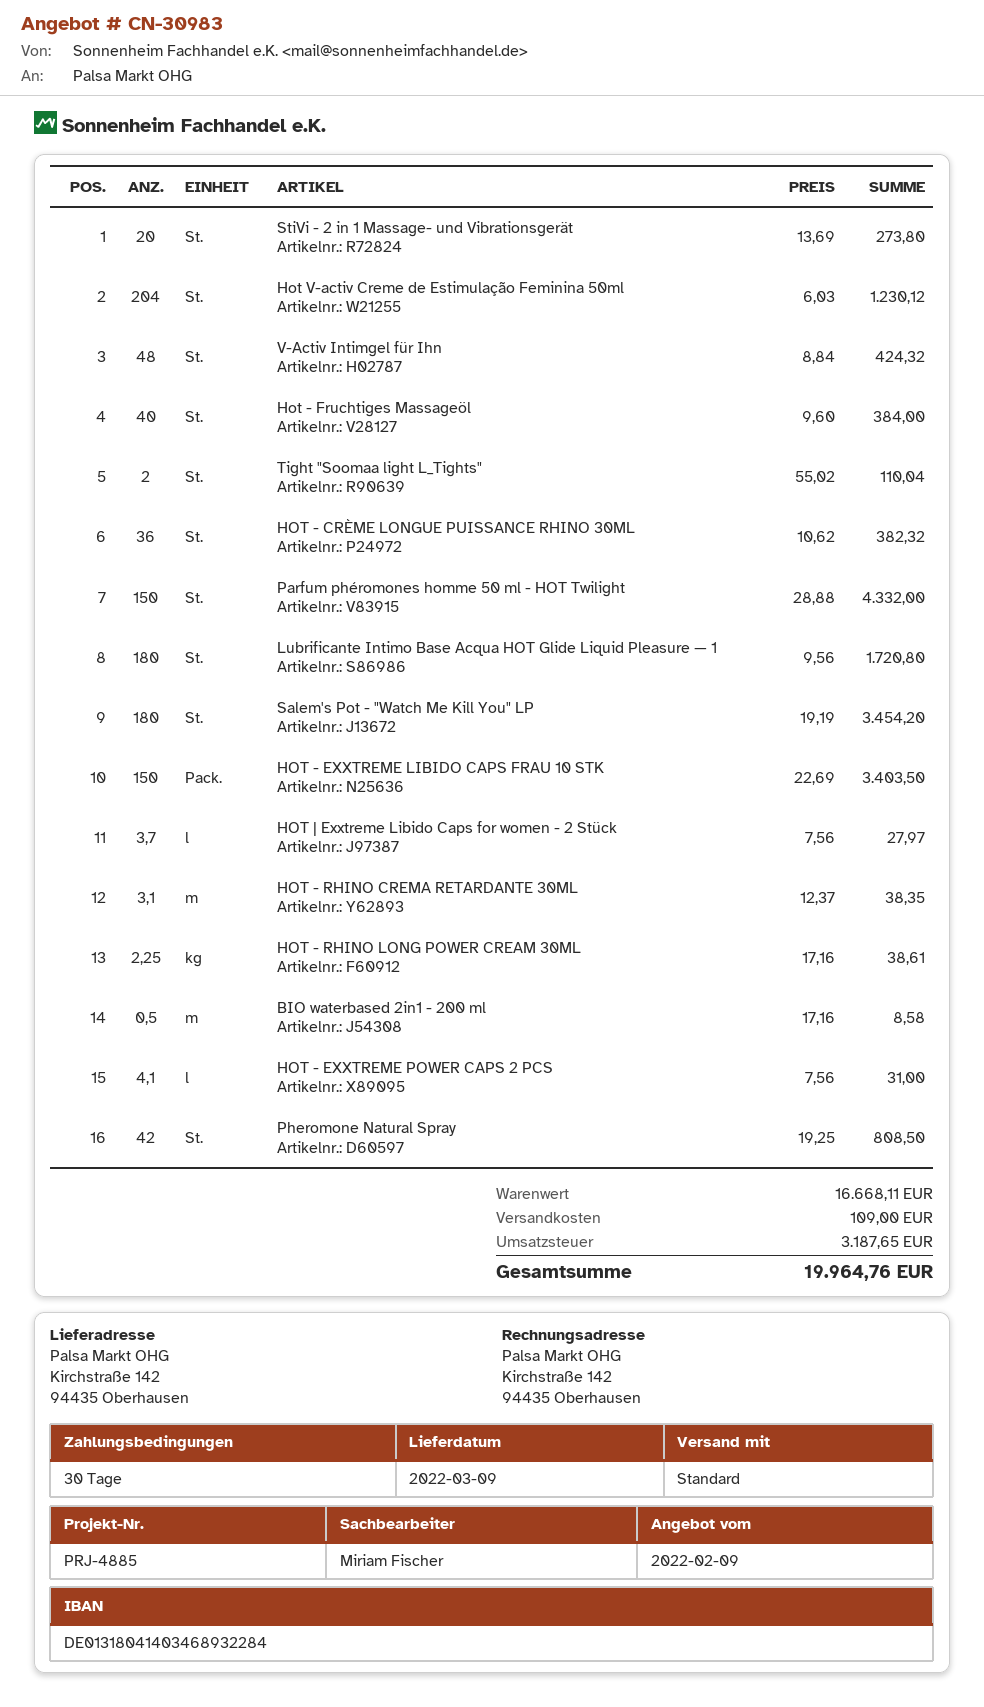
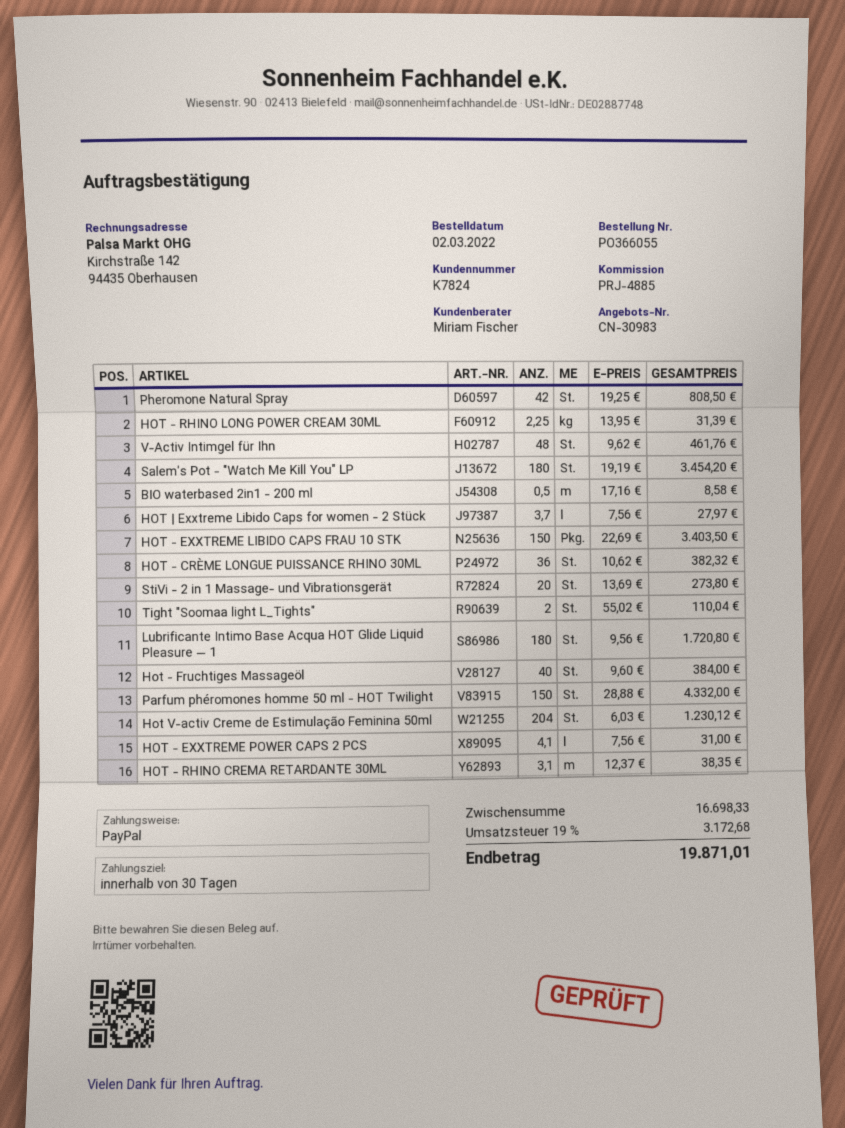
V-Activ Intimgel für Ihn: 48 x 8.84 = 424.32 -> 48 x 9.62 = 461.76
HOT - RHINO LONG POWER CREAM 30ML: 2.25 x 17.16 = 38.61 -> 2.25 x 13.95 = 31.39
subtotal: 16668.11 -> 16698.33
shipping: 109.00 -> none
tax: 3187.65 -> 3172.68
total: 19964.76 -> 19871.01

